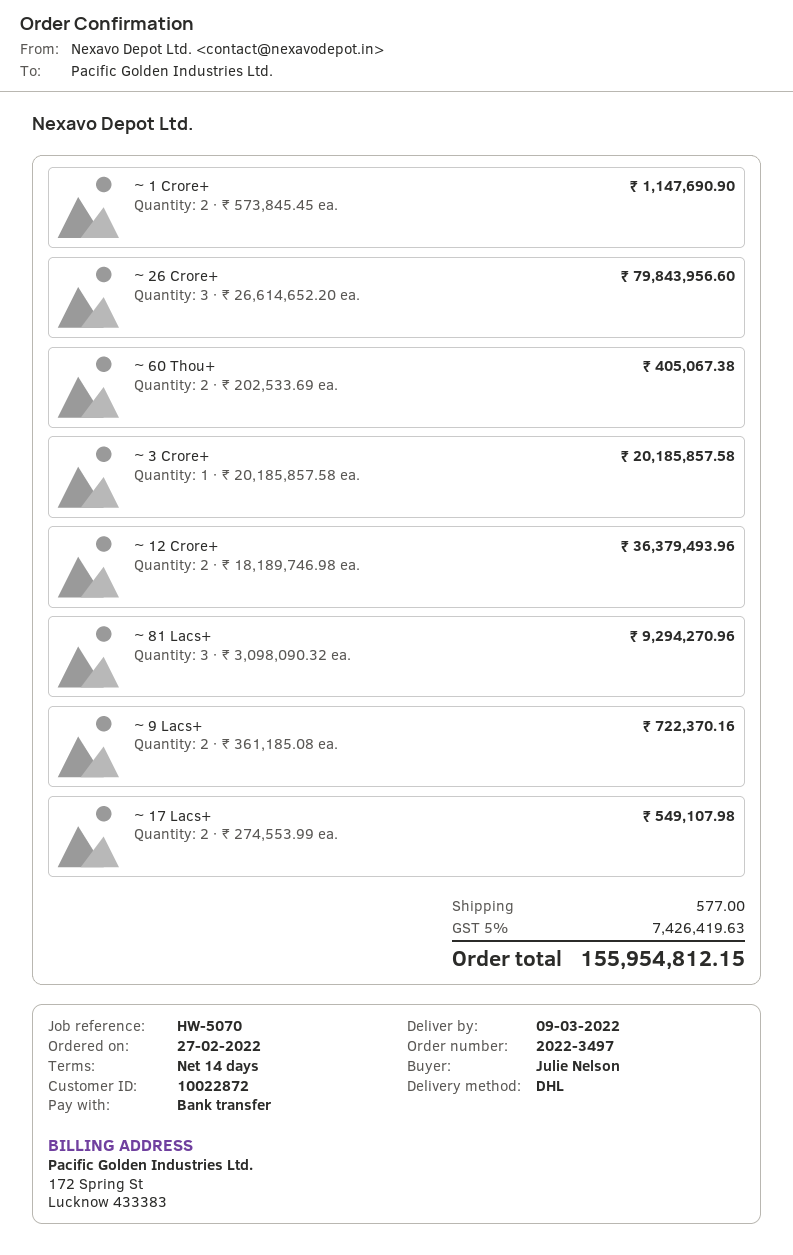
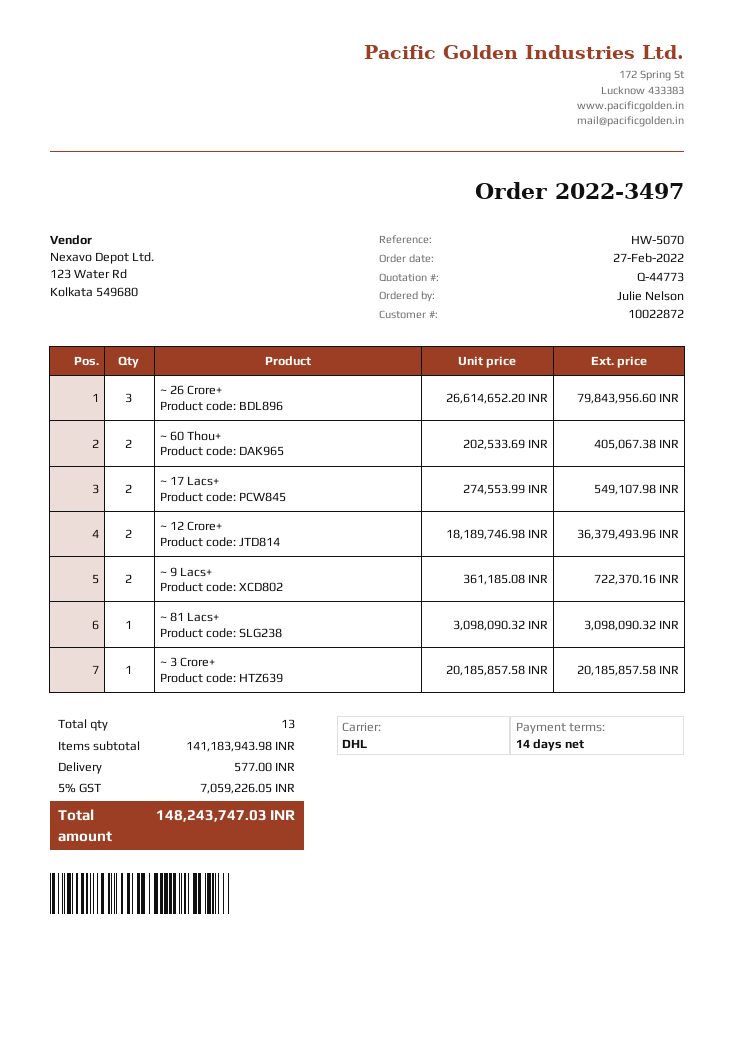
~ 1 Crore+: 2 x 573845.45 = 1147690.90 -> none
~ 81 Lacs+: 3 x 3098090.32 = 9294270.96 -> 1 x 3098090.32 = 3098090.32
tax: 5% = 7426419.63 -> 5% = 7059226.05
total: 155954812.15 -> 148243747.03

